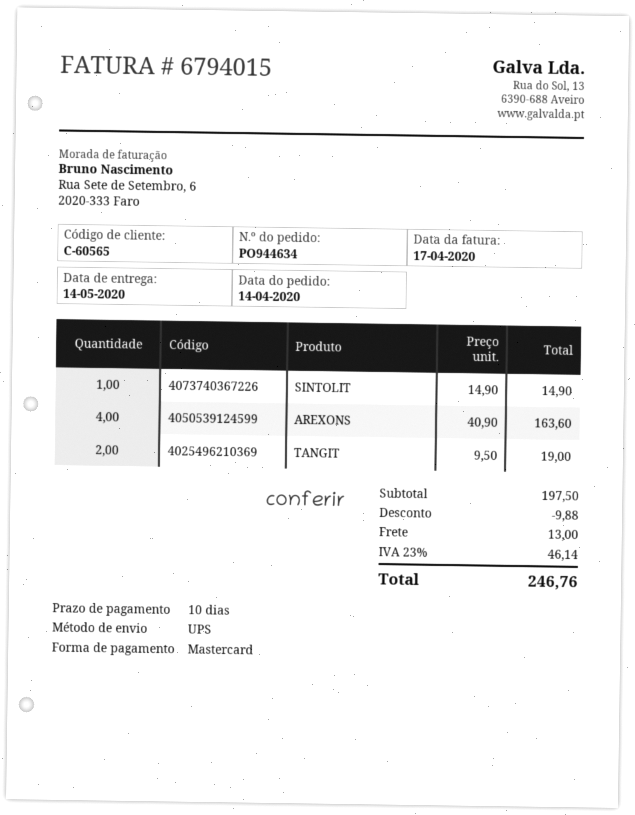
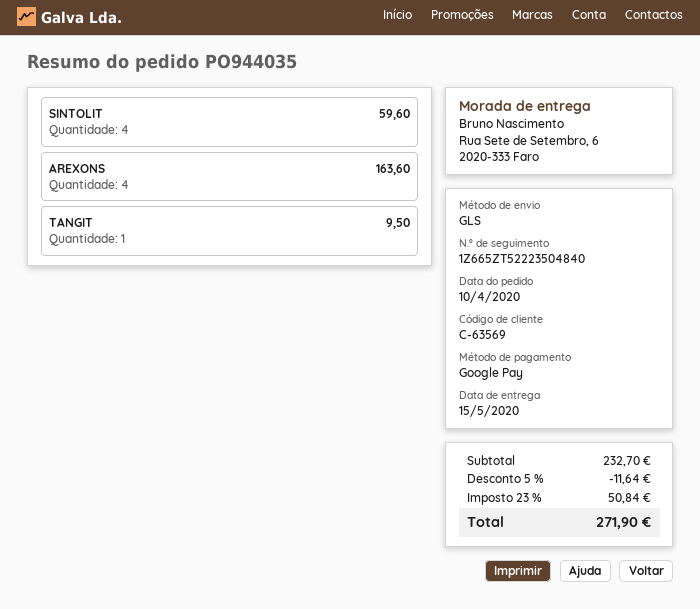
order number: PO944634 -> PO944035
order date: 2020-04-14 -> 2020-04-10
delivery date: 2020-05-14 -> 2020-05-15
customer number: C-60565 -> C-63569
payment method: Mastercard -> Google Pay
shipping method: UPS -> GLS
SINTOLIT: 1 for 14.90 -> 4 for 59.60
TANGIT: 2 for 19.00 -> 1 for 9.50
subtotal: 197.50 -> 232.70
discount: 9.88 -> 11.64
shipping: 13.00 -> none
tax: 23% = 46.14 -> 23% = 50.84
total: 246.76 -> 271.90

